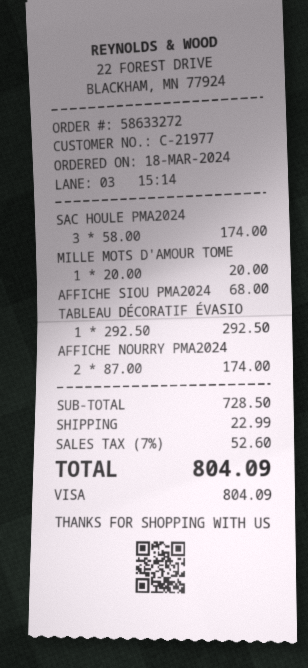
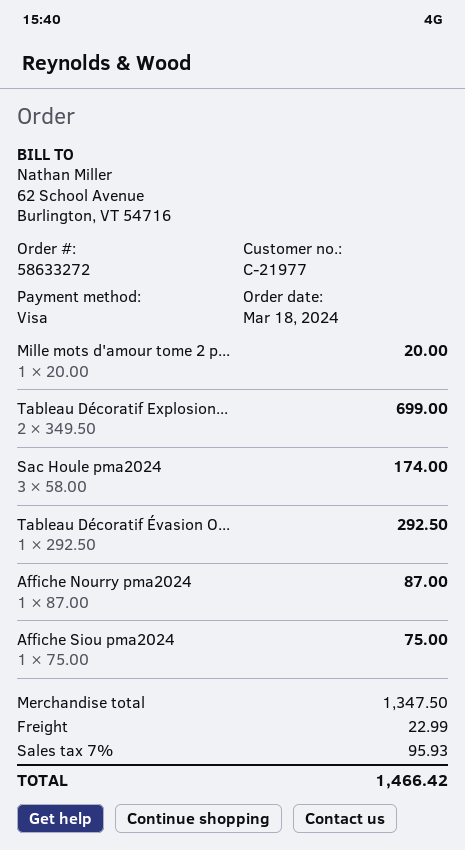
AFFICHE SIOU PMA2024: 1 x 68.00 = 68.00 -> 1 x 75.00 = 75.00
AFFICHE NOURRY PMA2024: 2 x 87.00 = 174.00 -> 1 x 87.00 = 87.00
Tableau Décoratif Explosion...: none -> 2 x 349.50 = 699.00
subtotal: 728.50 -> 1347.50
tax: 7% = 52.60 -> 7% = 95.93
total: 804.09 -> 1466.42

